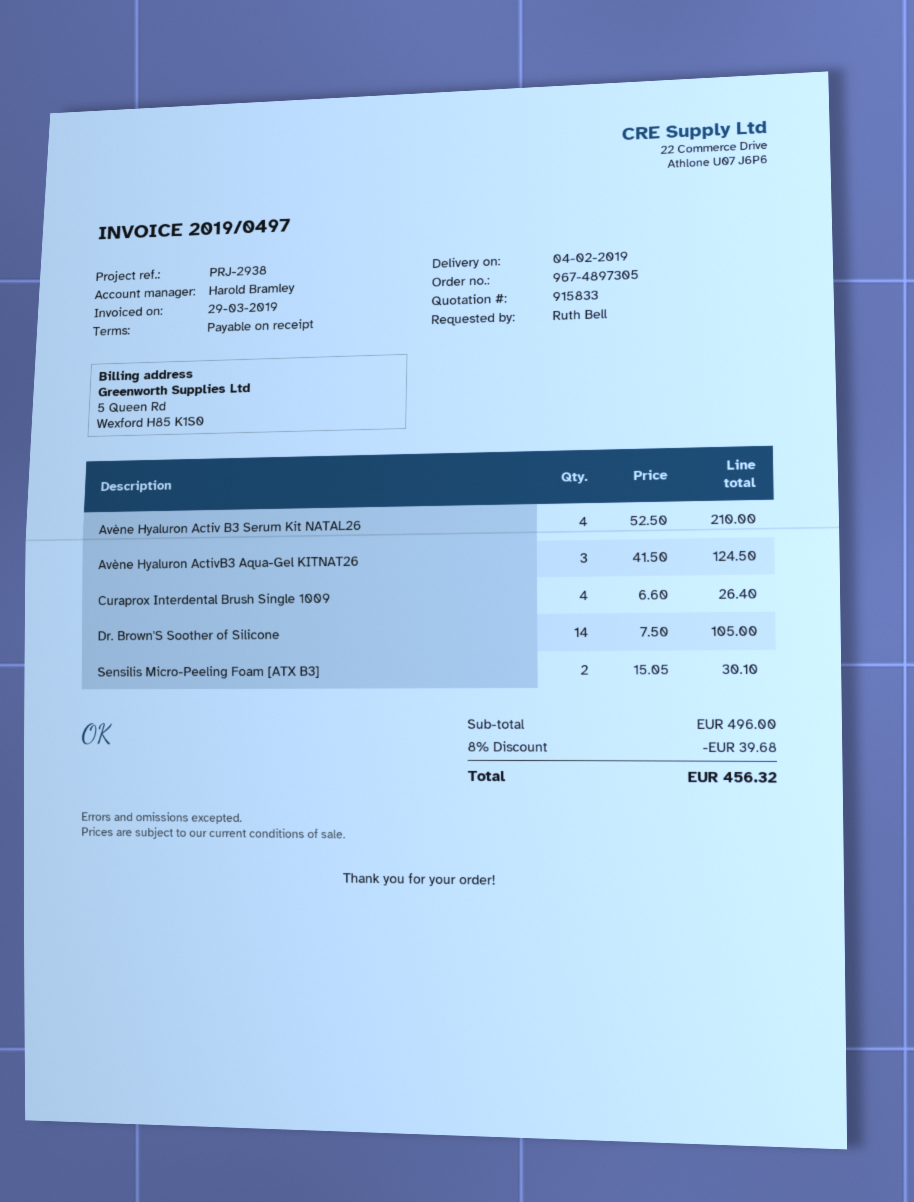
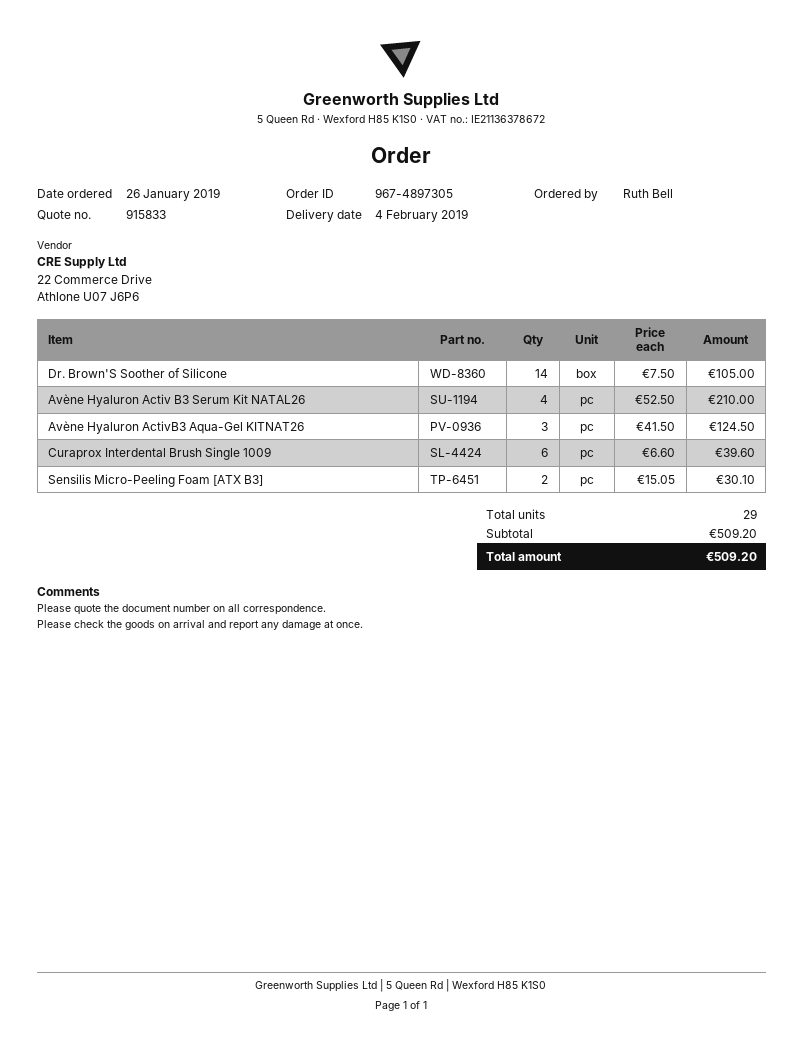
Curaprox Interdental Brush Single 1009: 4 x 6.60 = 26.40 -> 6 x 6.60 = 39.60
subtotal: 496.00 -> 509.20
discount: 8% = 39.68 -> none
total: 456.32 -> 509.20

